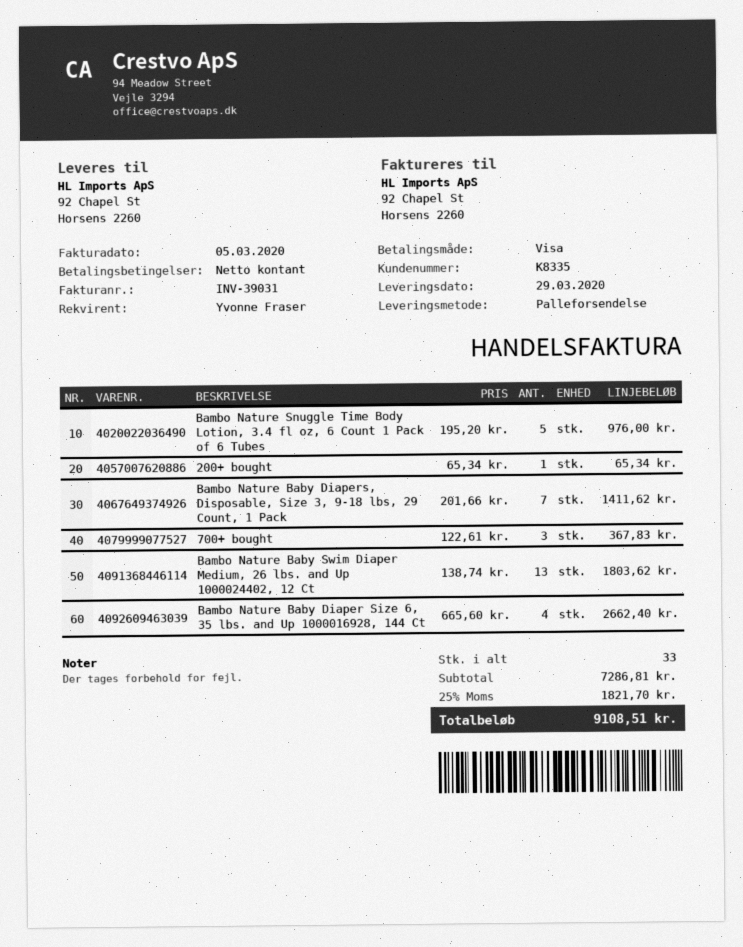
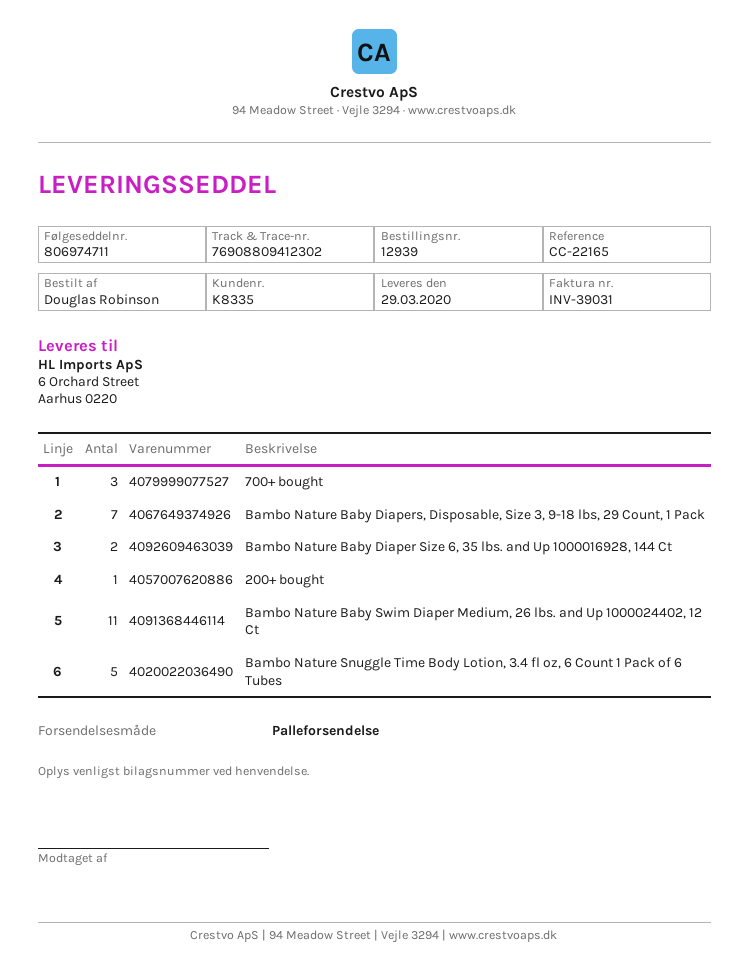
ordered by: Yvonne Fraser -> Douglas Robinson
ship to: 92 Chapel St, Horsens 2260 -> 6 Orchard Street, Aarhus 0220
Bambo Nature Baby Swim Diaper Medium, 26 lbs. and Up 1000024402, 12 Ct: 13 -> 11
Bambo Nature Baby Diaper Size 6, 35 lbs. and Up 1000016928, 144 Ct: 4 -> 2

